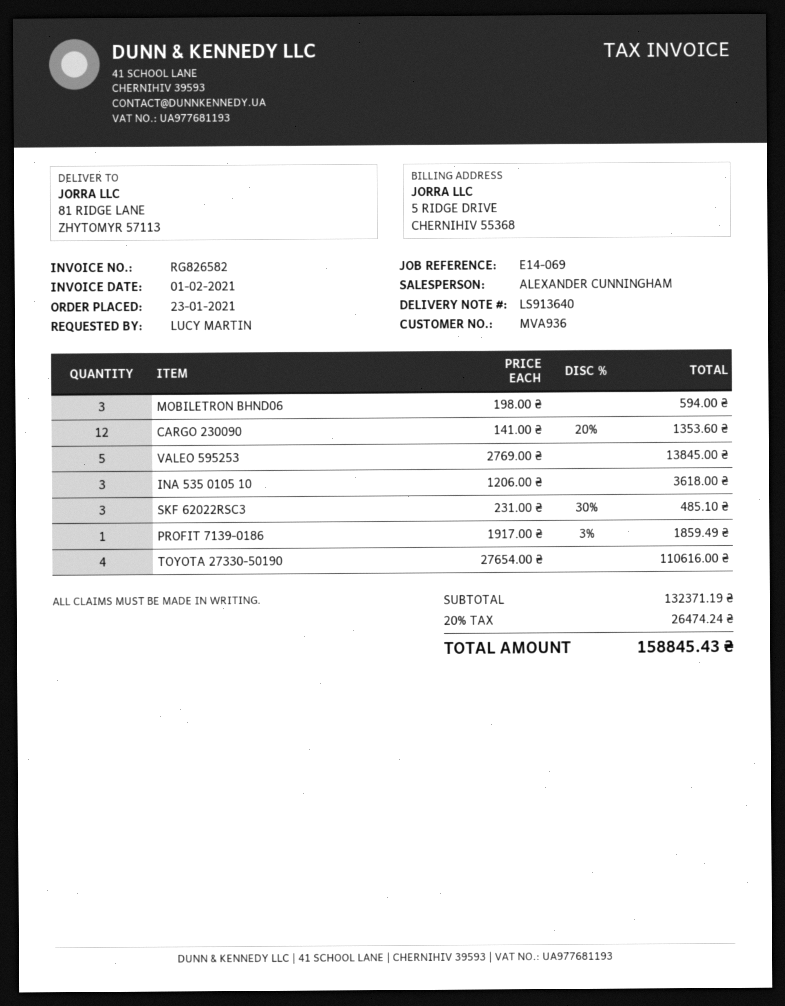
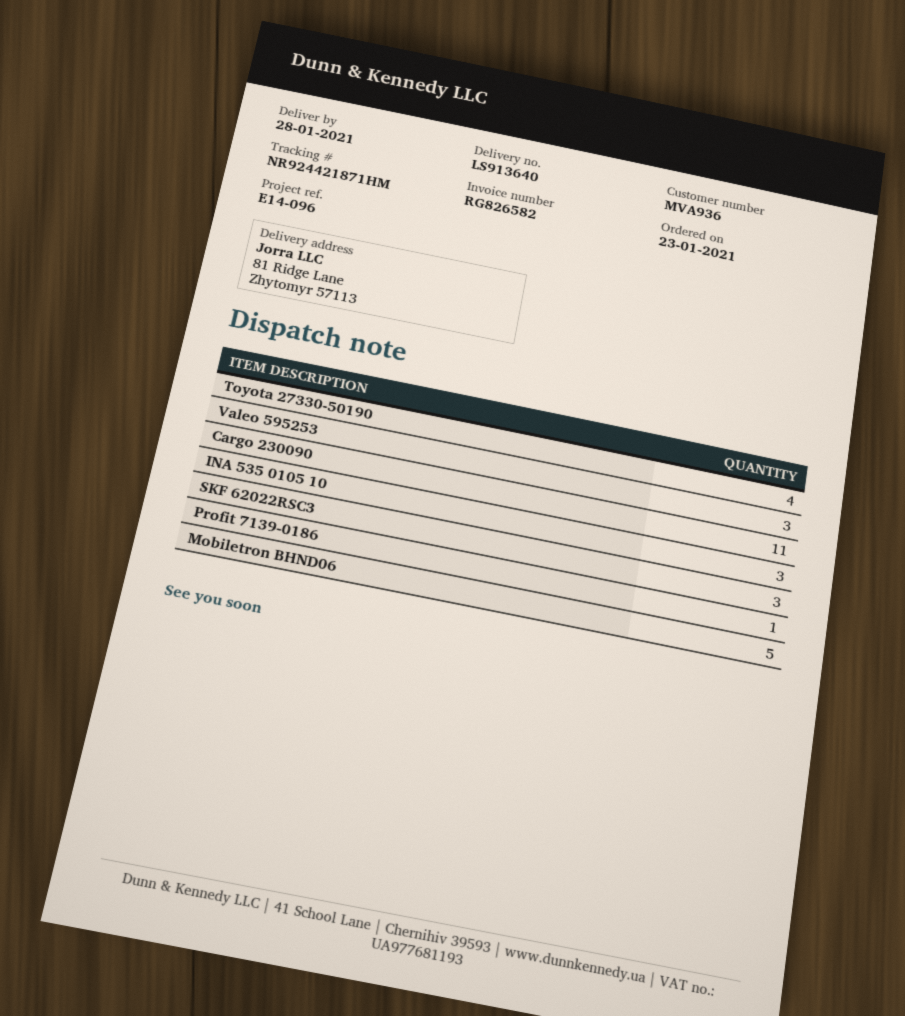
reference: E14-069 -> E14-096
MOBILETRON BHND06: 3 -> 5
CARGO 230090: 12 -> 11
VALEO 595253: 5 -> 3

